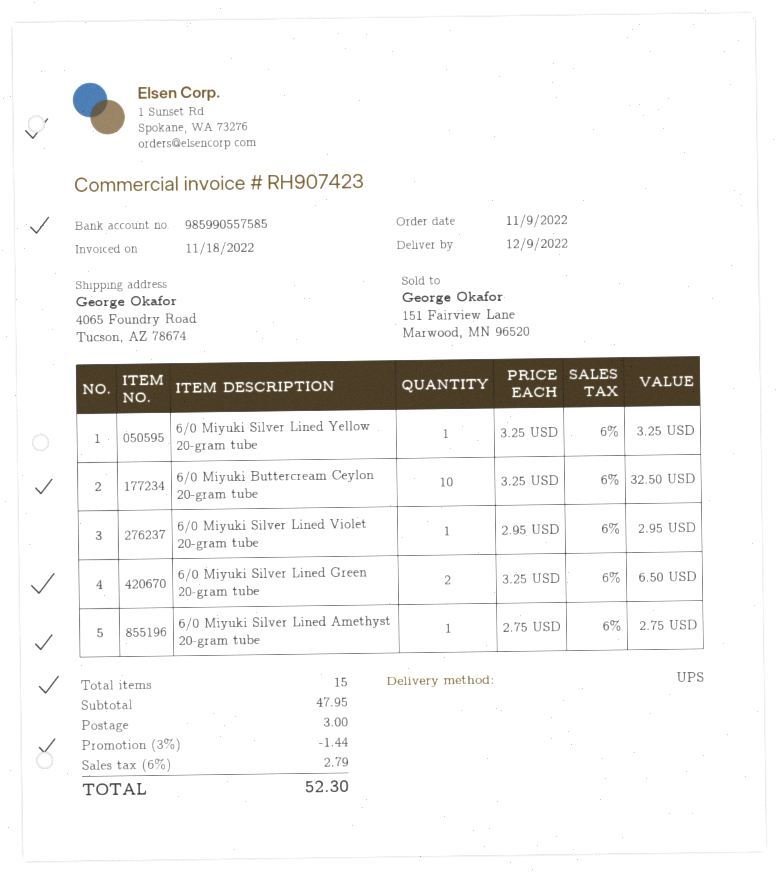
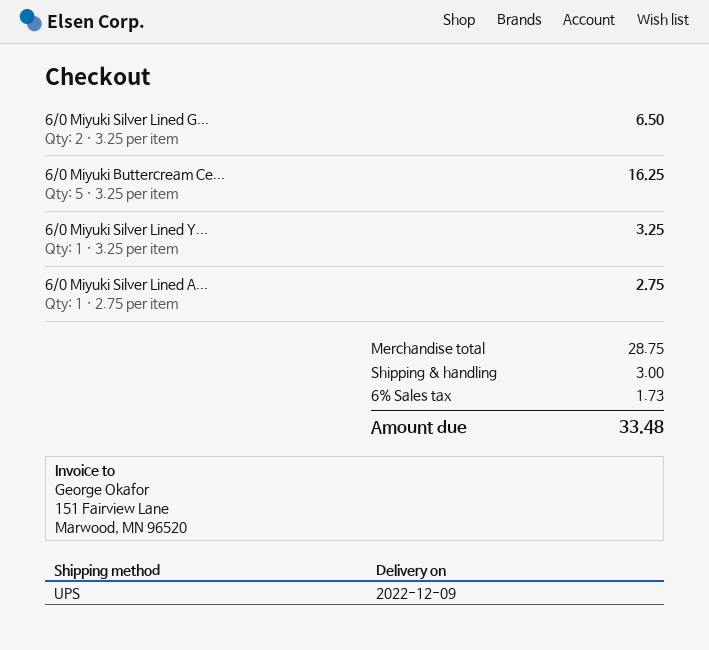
6/0 Miyuki Buttercream Ceylon 20-gram tube: 10 x 3.25 = 32.50 -> 5 x 3.25 = 16.25
6/0 Miyuki Silver Lined Violet 20-gram tube: 1 x 2.95 = 2.95 -> none
subtotal: 47.95 -> 28.75
discount: 3% = 1.44 -> none
tax: 6% = 2.79 -> 6% = 1.73
total: 52.30 -> 33.48

